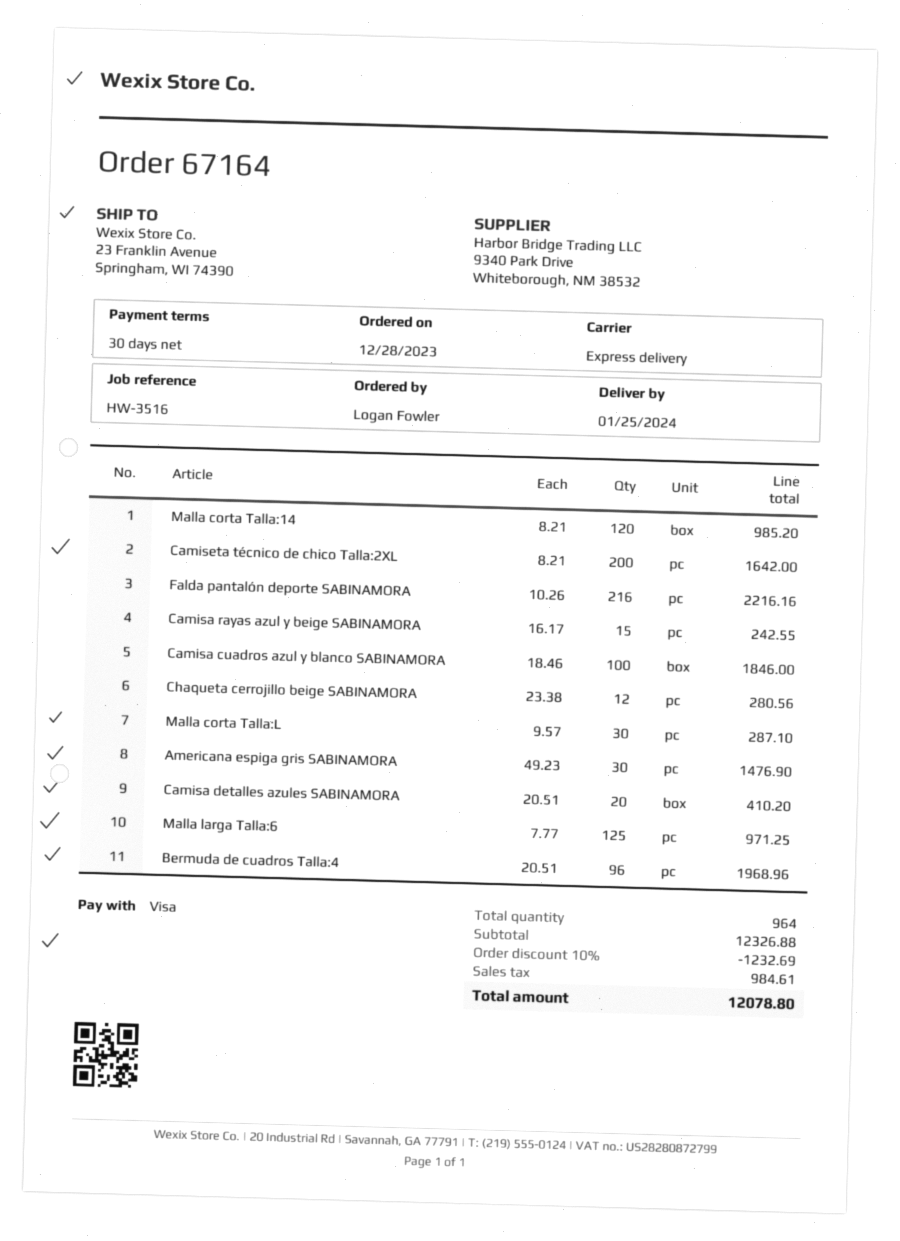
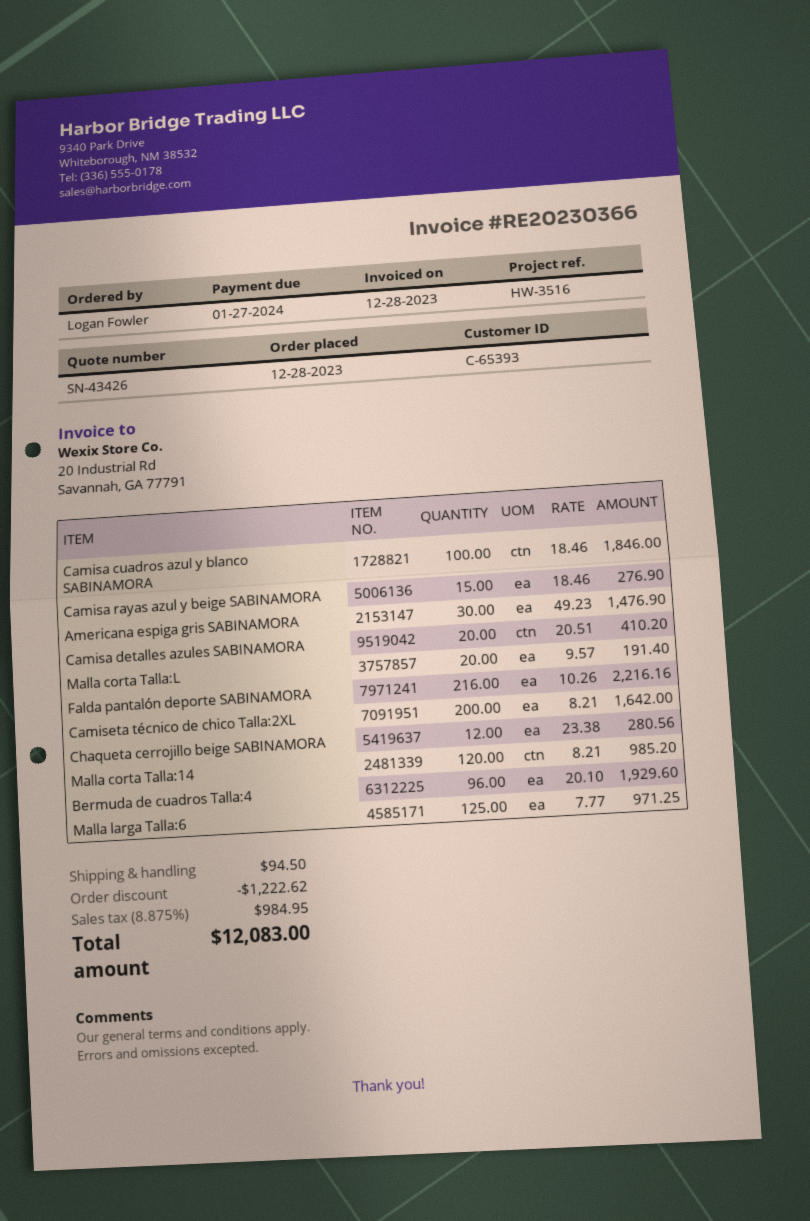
Camisa rayas azul y beige SABINAMORA: 15 x 16.17 = 242.55 -> 15 x 18.46 = 276.90
Malla corta Talla:L: 30 x 9.57 = 287.10 -> 20 x 9.57 = 191.40
Bermuda de cuadros Talla:4: 96 x 20.51 = 1968.96 -> 96 x 20.10 = 1929.60
discount: 1232.69 -> 1222.62
shipping: none -> 94.50
tax: 984.61 -> 984.95
total: 12078.80 -> 12083.00

